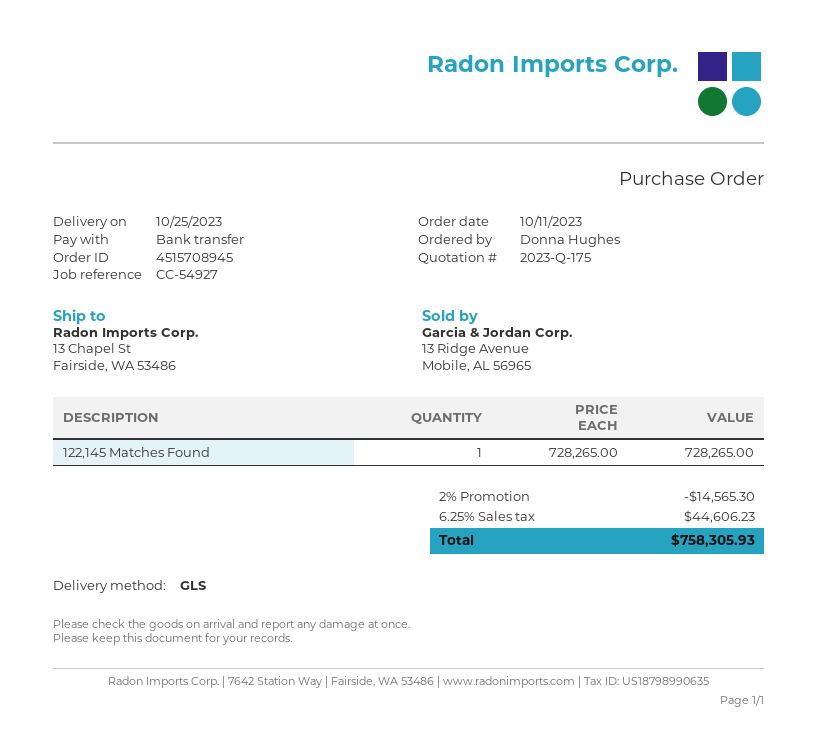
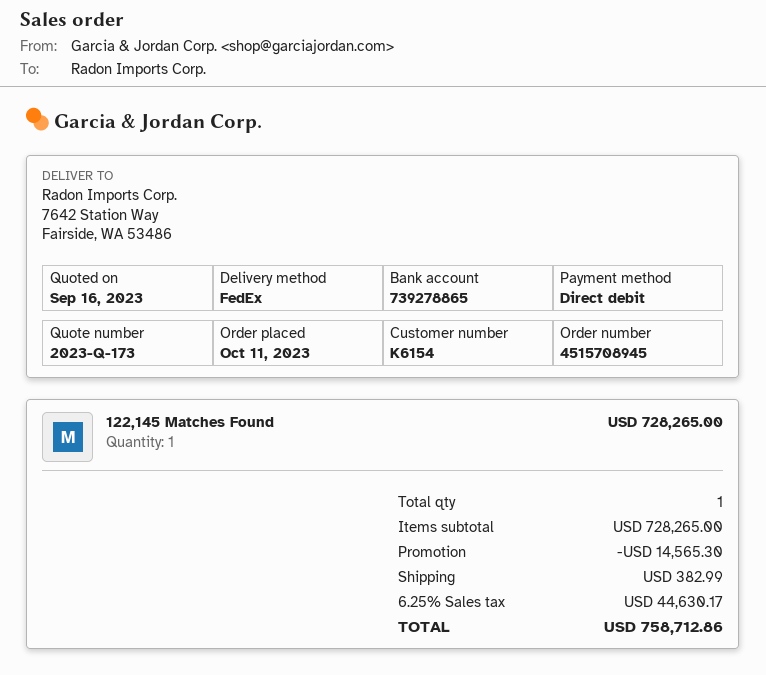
quote number: 2023-Q-175 -> 2023-Q-173
payment method: bank transfer -> direct debit
shipping method: GLS -> FedEx
ship to: 13 Chapel St, Fairside, WA 53486 -> 7642 Station Way, Fairside, WA 53486
shipping: none -> 382.99
tax: 6.25% = 44606.23 -> 6.25% = 44630.17
total: 758305.93 -> 758712.86

